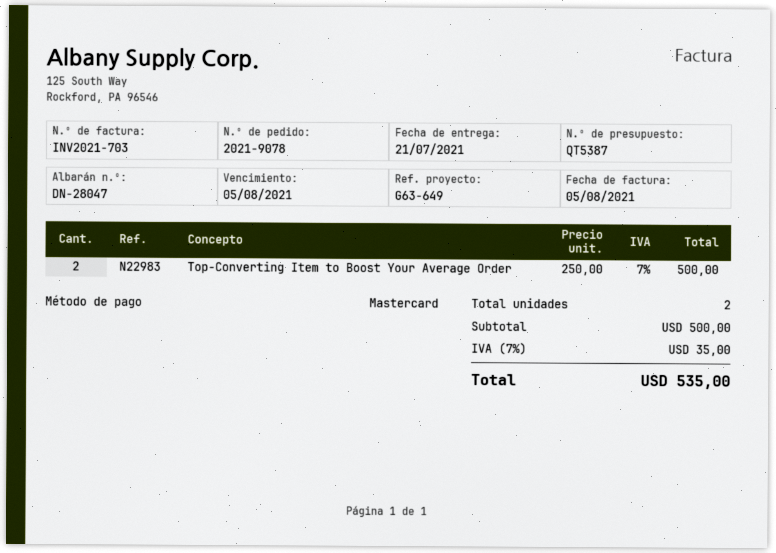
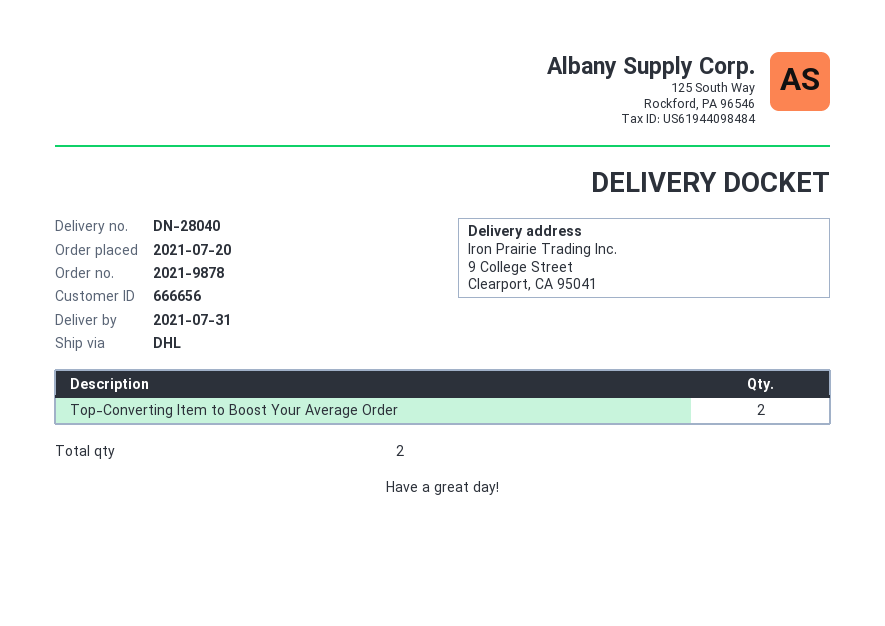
order number: 2021-9078 -> 2021-9878
delivery note number: DN-28047 -> DN-28040
delivery date: 2021-07-21 -> 2021-07-31

